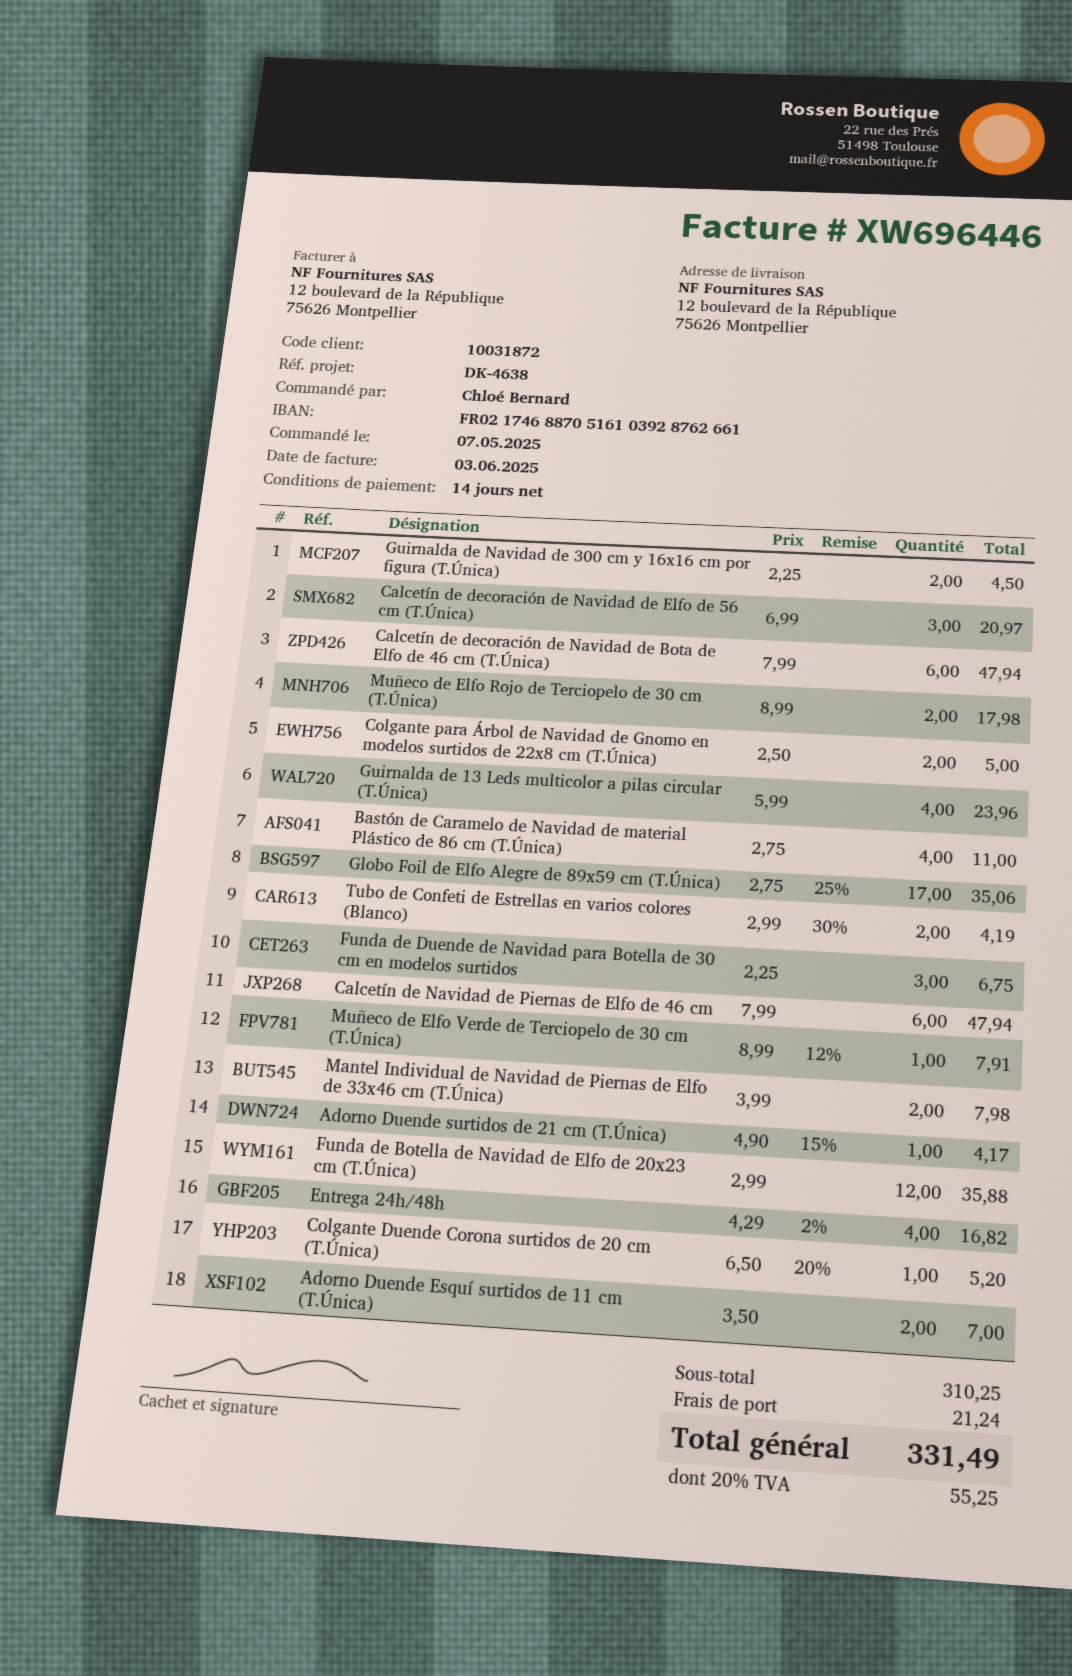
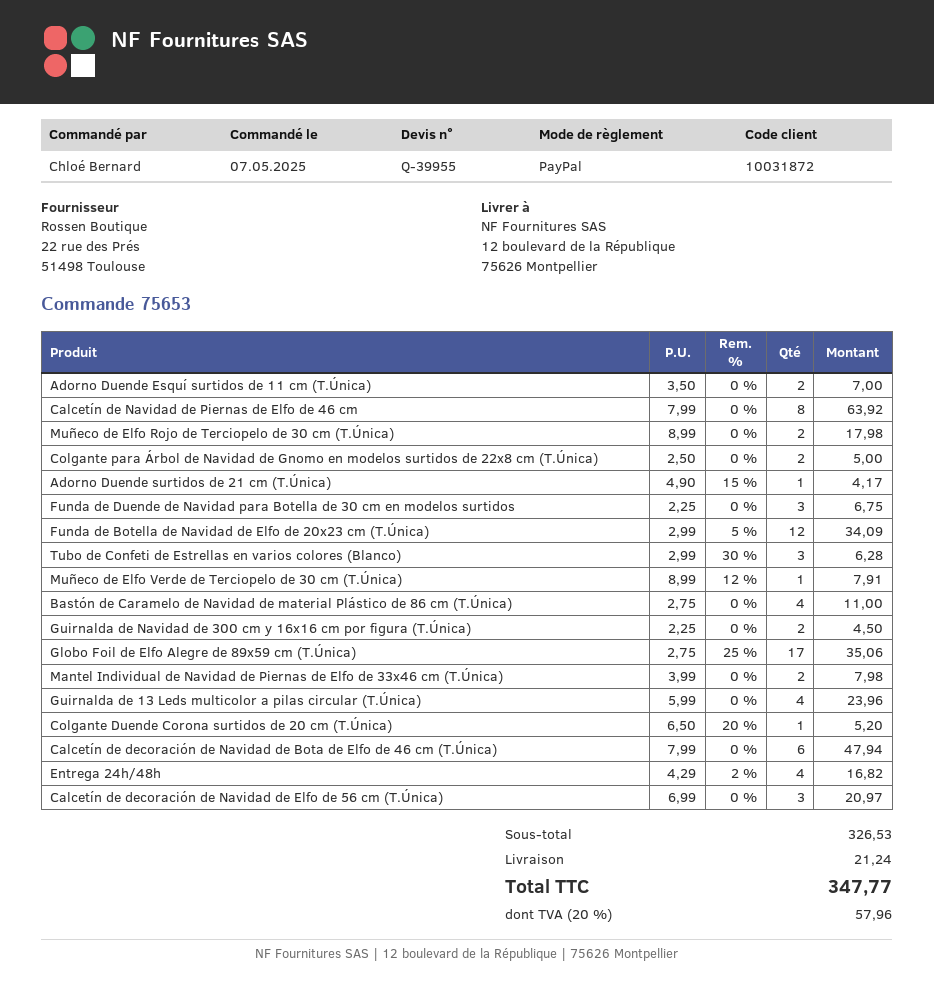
Tubo de Confeti de Estrellas en varios colores (Blanco): 2 x 2.99 - 30% = 4.19 -> 3 x 2.99 - 30% = 6.28
Calcetín de Navidad de Piernas de Elfo de 46 cm: 6 x 7.99 = 47.94 -> 8 x 7.99 = 63.92
Funda de Botella de Navidad de Elfo de 20x23 cm (T.Única): 12 x 2.99 = 35.88 -> 12 x 2.99 - 5% = 34.09
subtotal: 310.25 -> 326.53
tax: 20% = 55.25 -> 20% = 57.96
total: 331.49 -> 347.77

